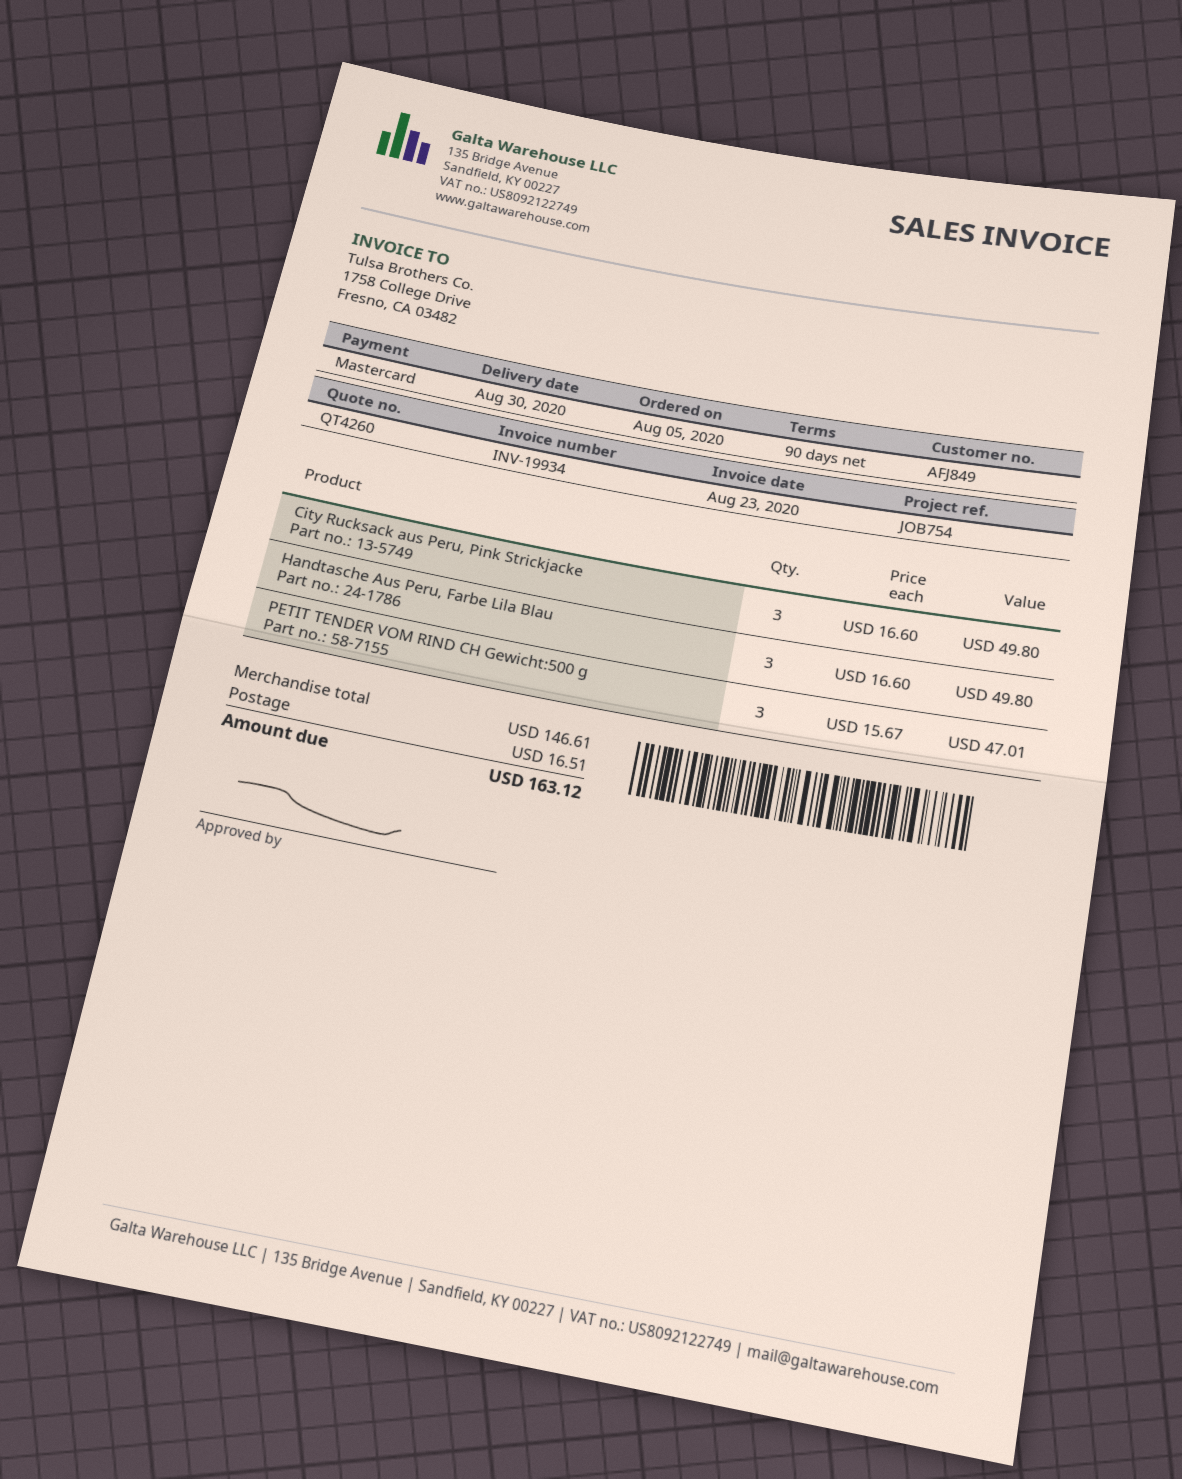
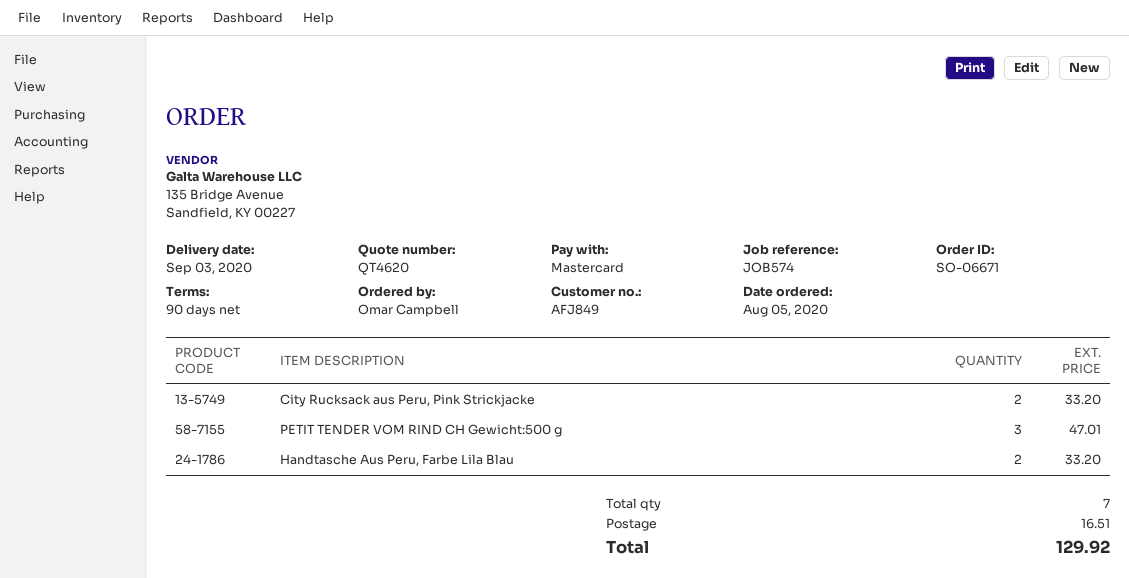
quote number: QT4260 -> QT4620
delivery date: 2020-08-30 -> 2020-09-03
reference: JOB754 -> JOB574
City Rucksack aus Peru, Pink Strickjacke: 3 for 49.80 -> 2 for 33.20
Handtasche Aus Peru, Farbe Lila Blau: 3 for 49.80 -> 2 for 33.20
total: 163.12 -> 129.92

